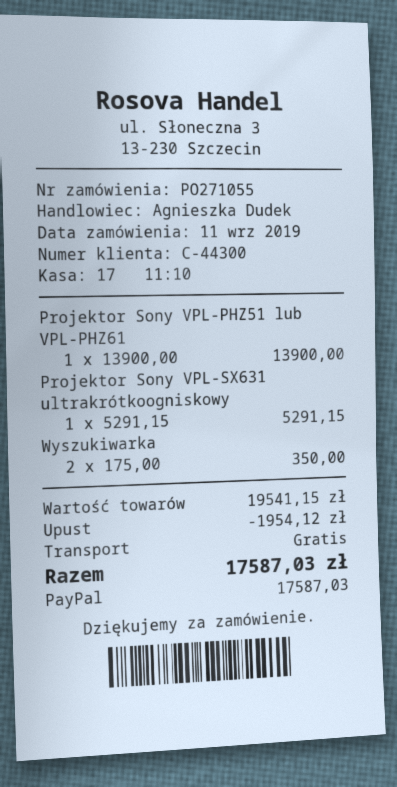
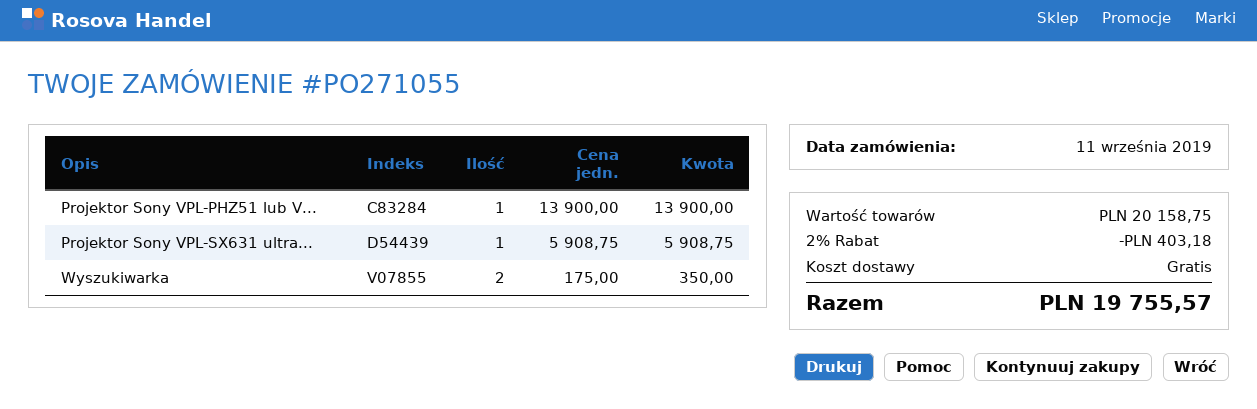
Projektor Sony VPL-SX631 ultrakrótkoogniskowy: 1 x 5291.15 = 5291.15 -> 1 x 5908.75 = 5908.75
subtotal: 19541.15 -> 20158.75
discount: 1954.12 -> 403.18
total: 17587.03 -> 19755.57

